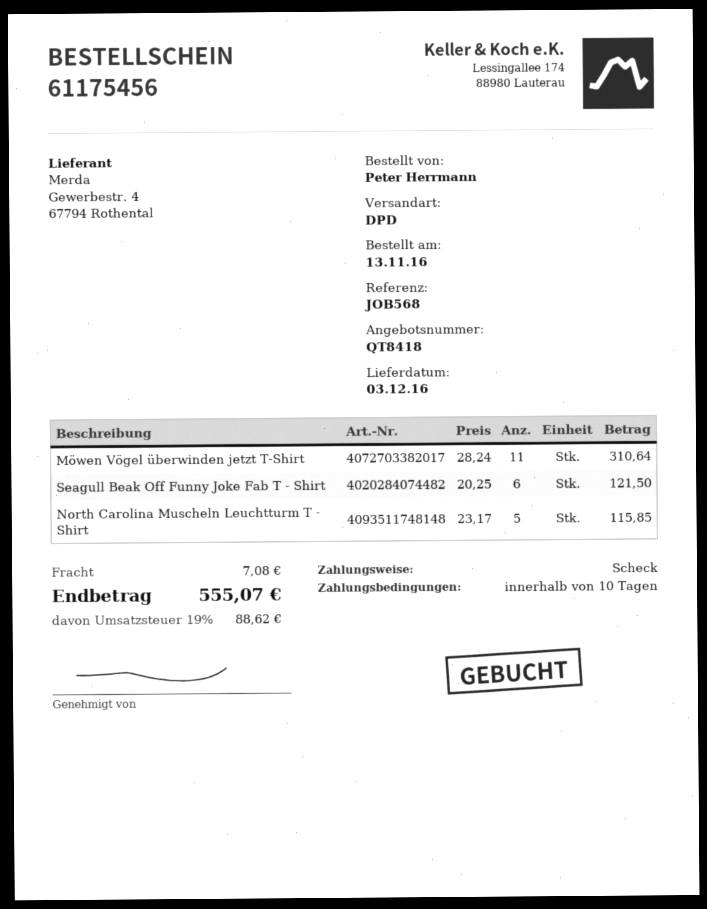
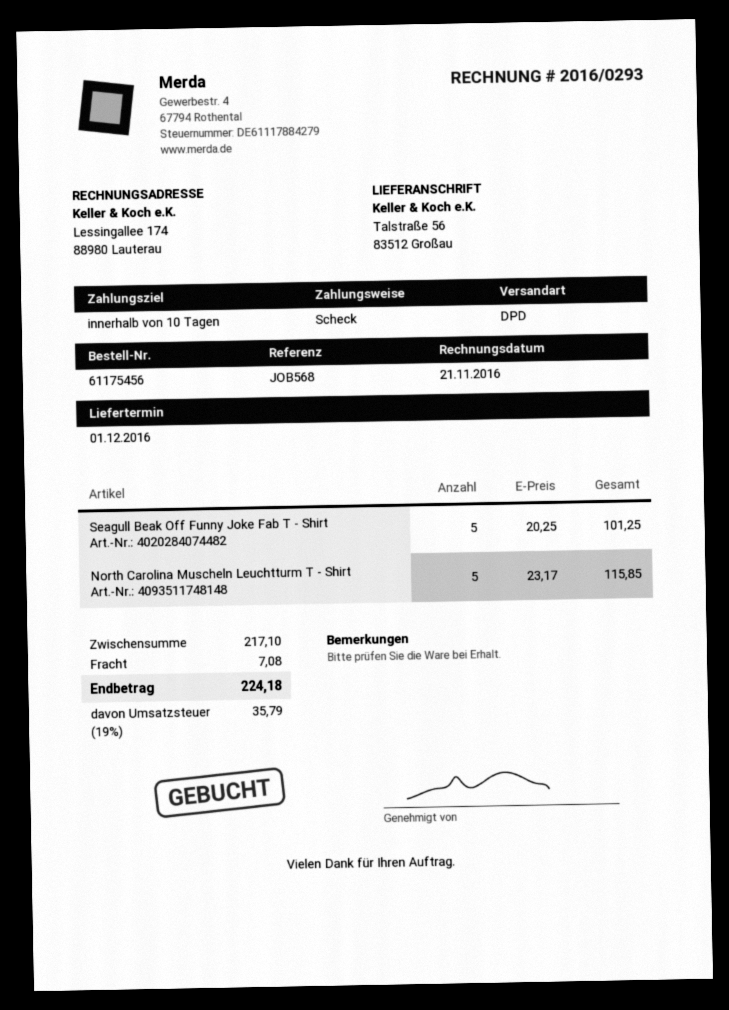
delivery date: 2016-12-03 -> 2016-12-01
Möwen Vögel überwinden jetzt T-Shirt: 11 x 28.24 = 310.64 -> none
Seagull Beak Off Funny Joke Fab T - Shirt: 6 x 20.25 = 121.50 -> 5 x 20.25 = 101.25
tax: 19% = 88.62 -> 19% = 35.79
total: 555.07 -> 224.18

